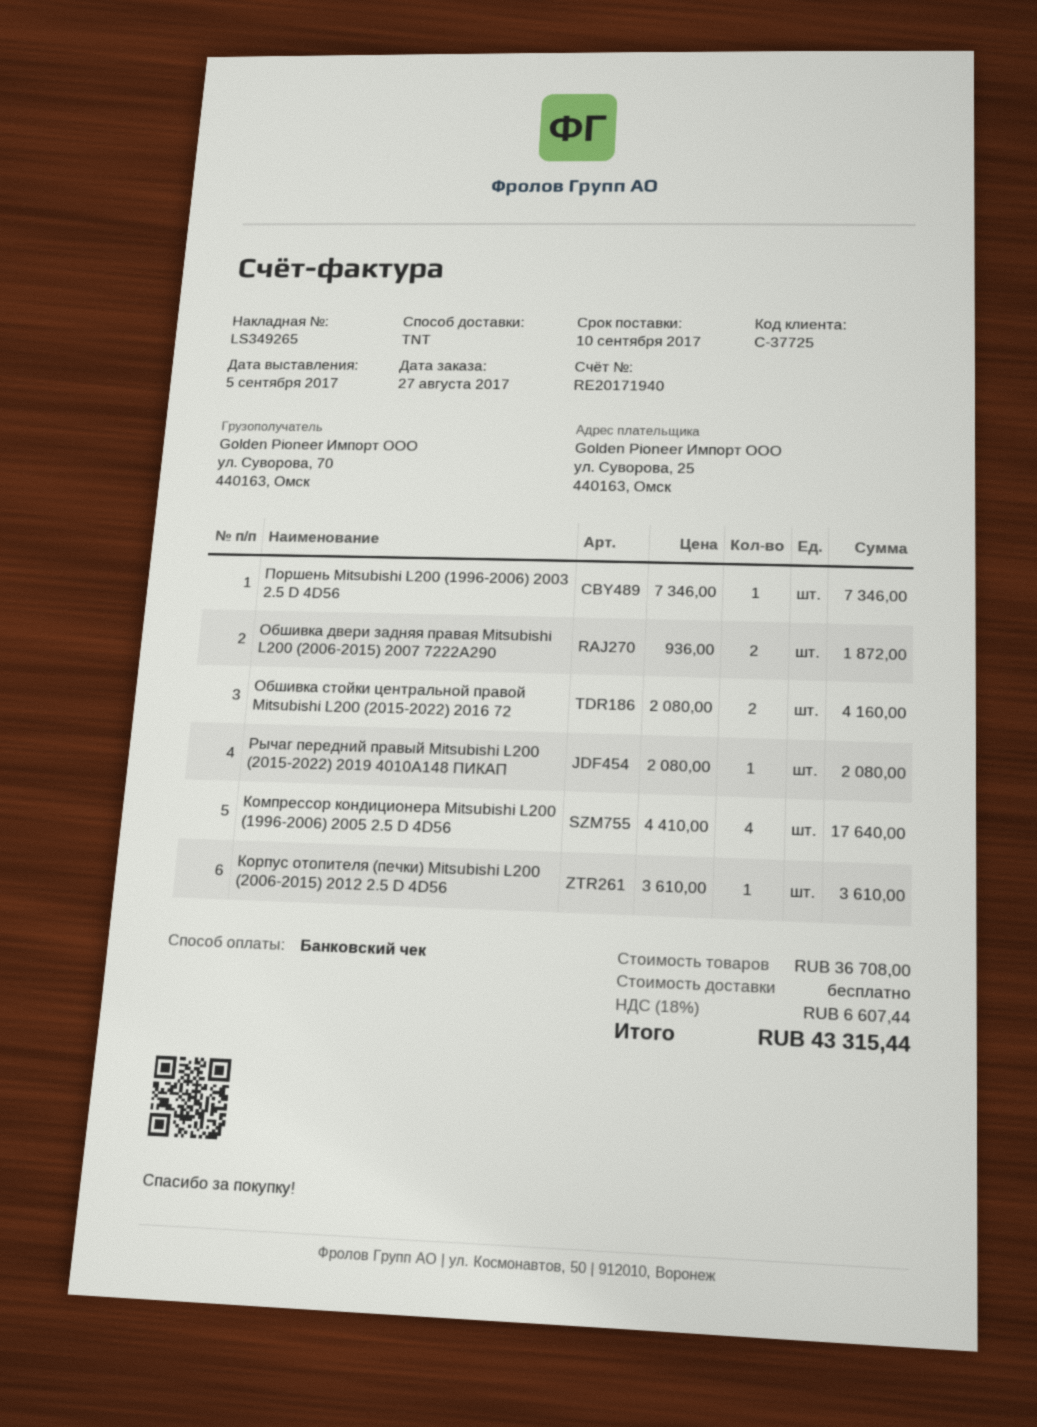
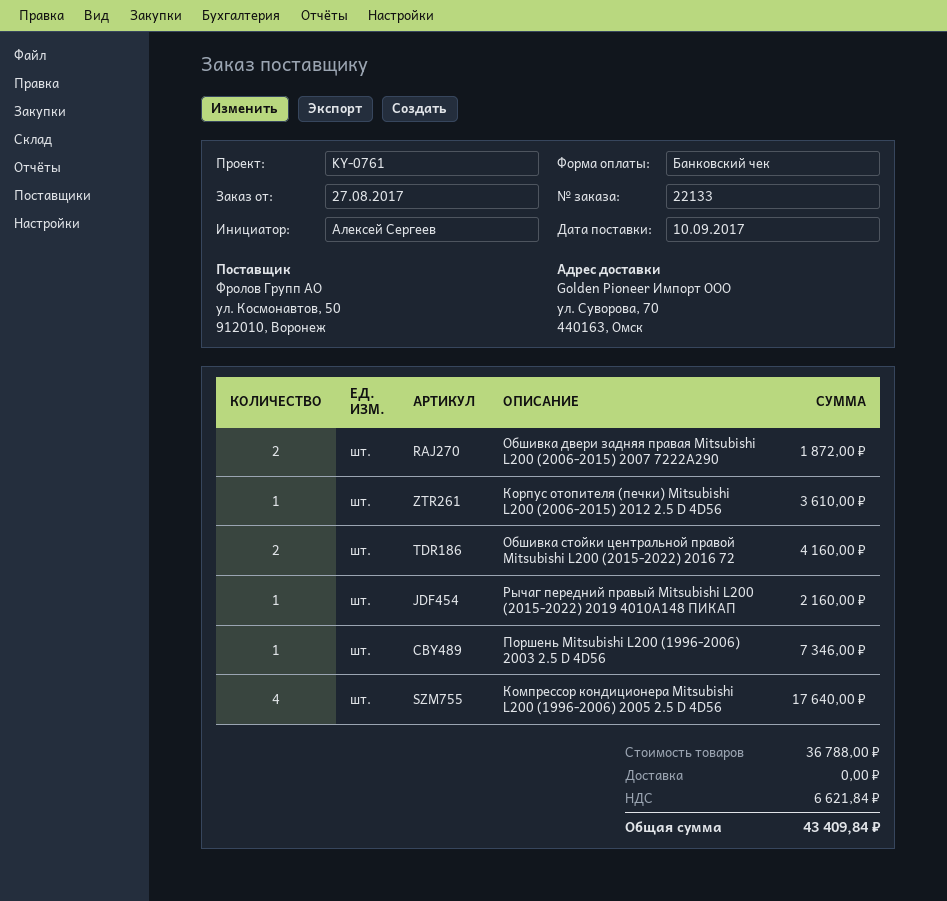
Рычаг передний правый Mitsubishi L200 (2015-2022) 2019 4010A148 ПИКАП: 1 for 2080.00 -> 1 for 2160.00
subtotal: 36708.00 -> 36788.00
tax: 6607.44 -> 6621.84
total: 43315.44 -> 43409.84

